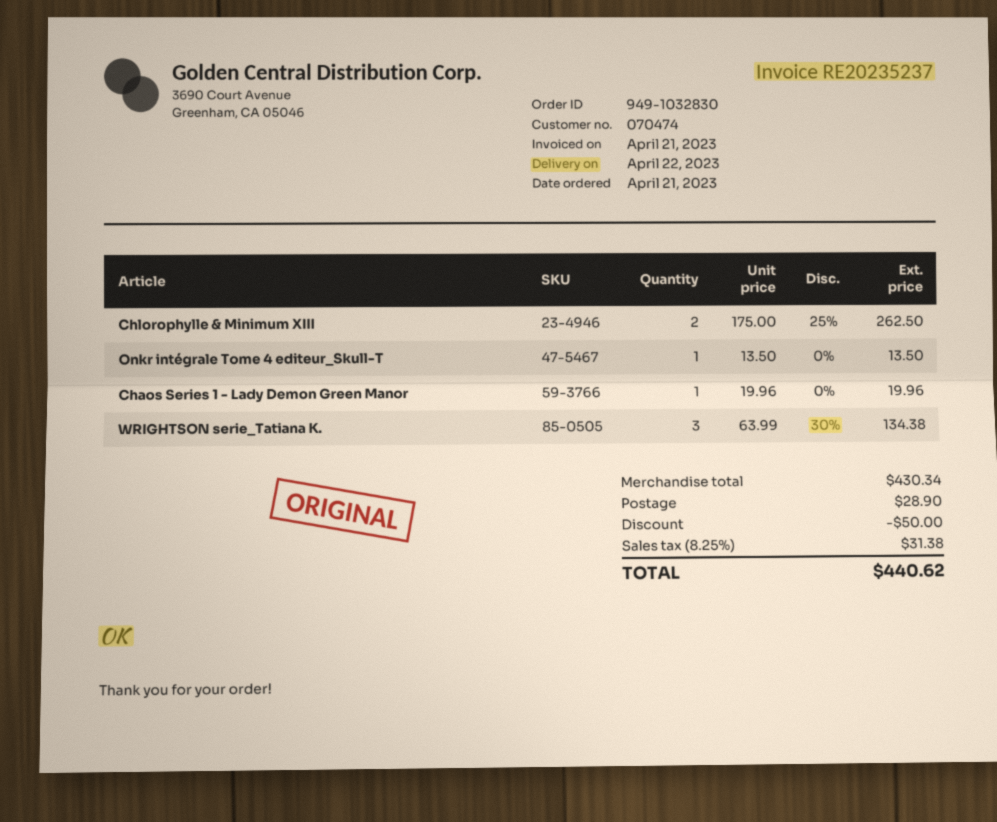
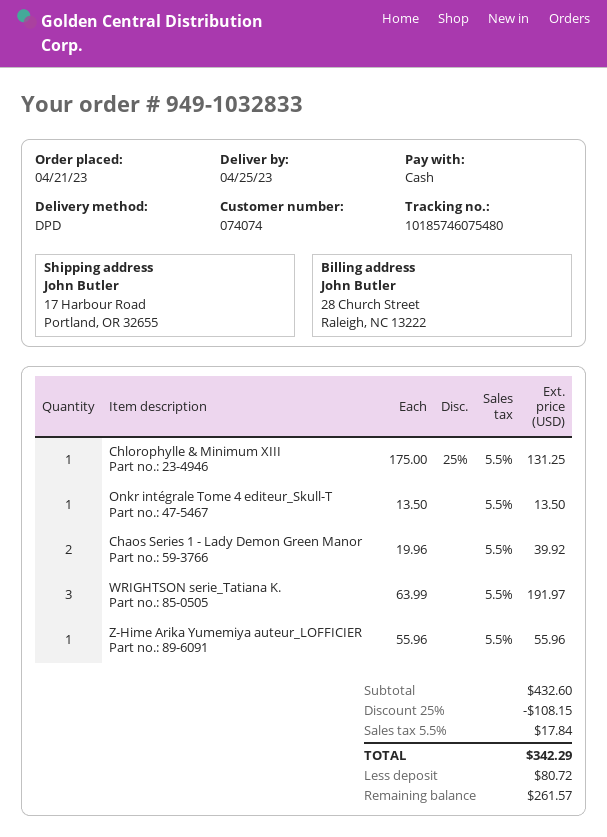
order number: 949-1032830 -> 949-1032833
delivery date: 2023-04-22 -> 2023-04-25
customer number: 070474 -> 074074
Chlorophylle & Minimum XIII: 2 x 175.00 - 25% = 262.50 -> 1 x 175.00 - 25% = 131.25
Chaos Series 1 - Lady Demon Green Manor: 1 x 19.96 = 19.96 -> 2 x 19.96 = 39.92
WRIGHTSON serie_Tatiana K.: 3 x 63.99 - 30% = 134.38 -> 3 x 63.99 = 191.97
Z-Hime Arika Yumemiya auteur_LOFFICIER: none -> 1 x 55.96 = 55.96
subtotal: 430.34 -> 432.60
discount: 50.00 -> 108.15
shipping: 28.90 -> none
tax: 8.25% = 31.38 -> 5.5% = 17.84
total: 440.62 -> 342.29

